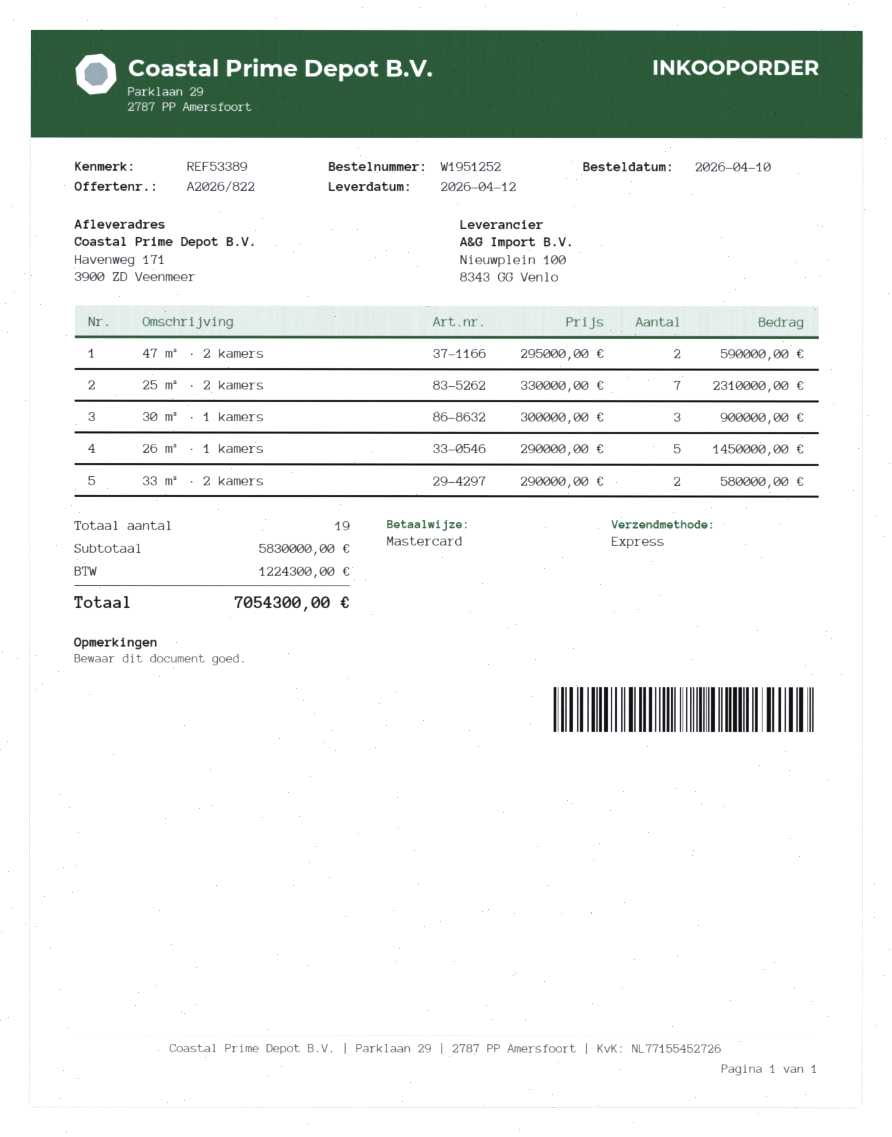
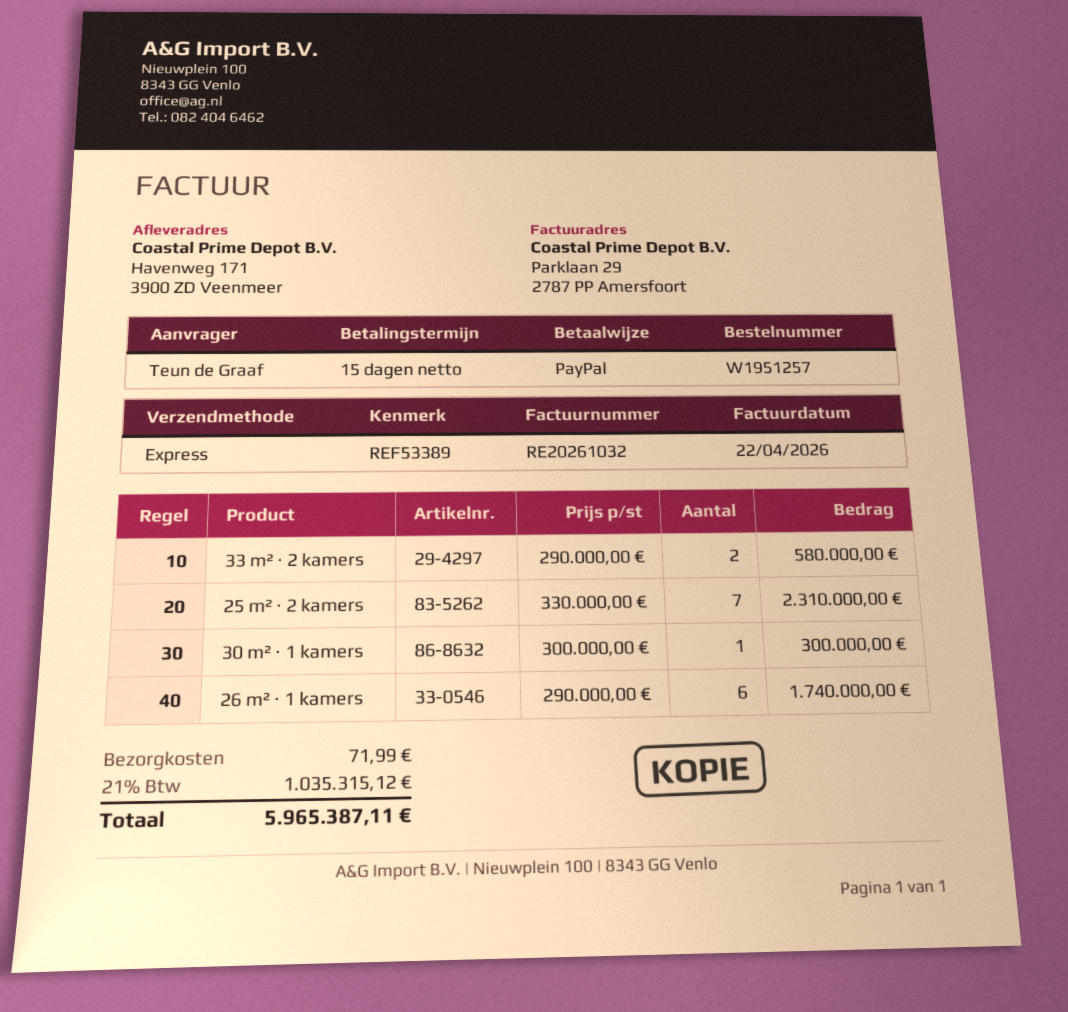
order number: W1951252 -> W1951257
payment method: Mastercard -> PayPal
47 m² · 2 kamers: 2 x 295000.00 = 590000.00 -> none
30 m² · 1 kamers: 3 x 300000.00 = 900000.00 -> 1 x 300000.00 = 300000.00
26 m² · 1 kamers: 5 x 290000.00 = 1450000.00 -> 6 x 290000.00 = 1740000.00
shipping: none -> 71.99
tax: 1224300.00 -> 1035315.12
total: 7054300.00 -> 5965387.11

